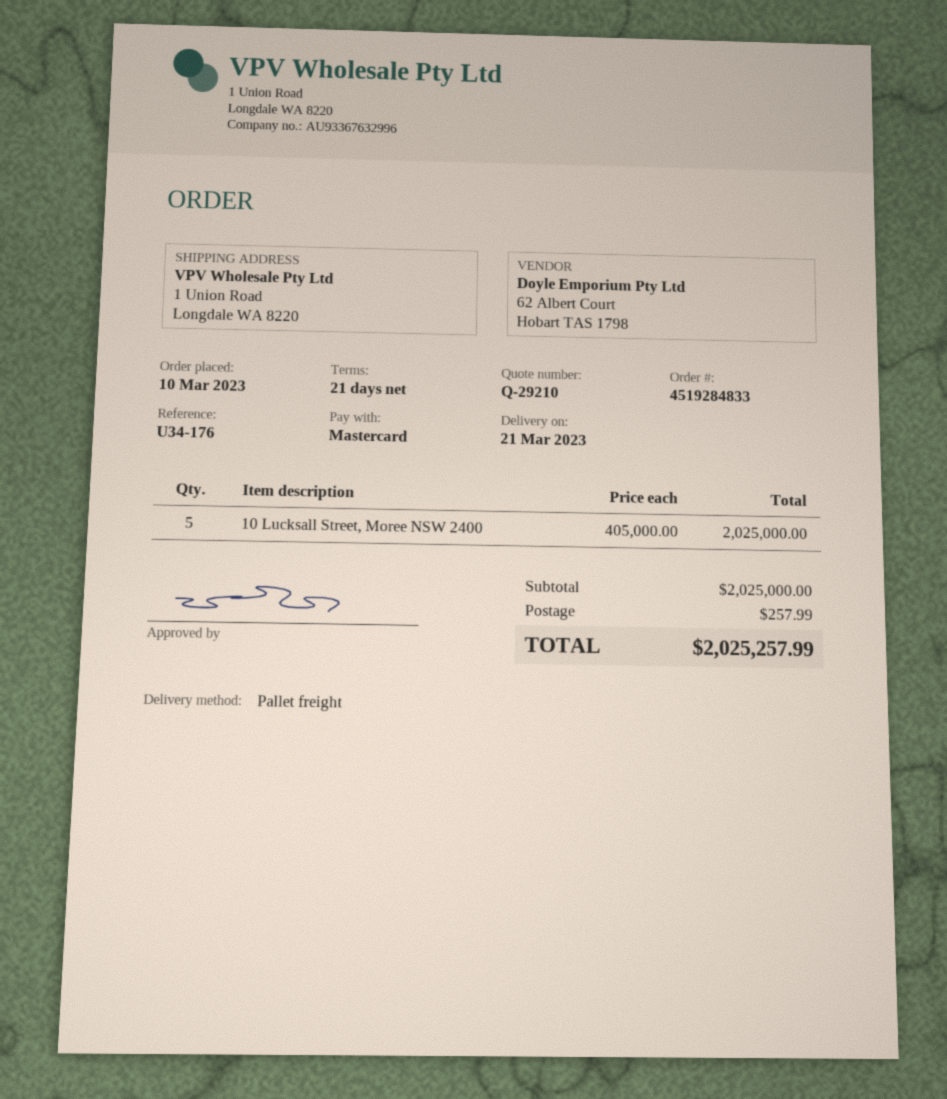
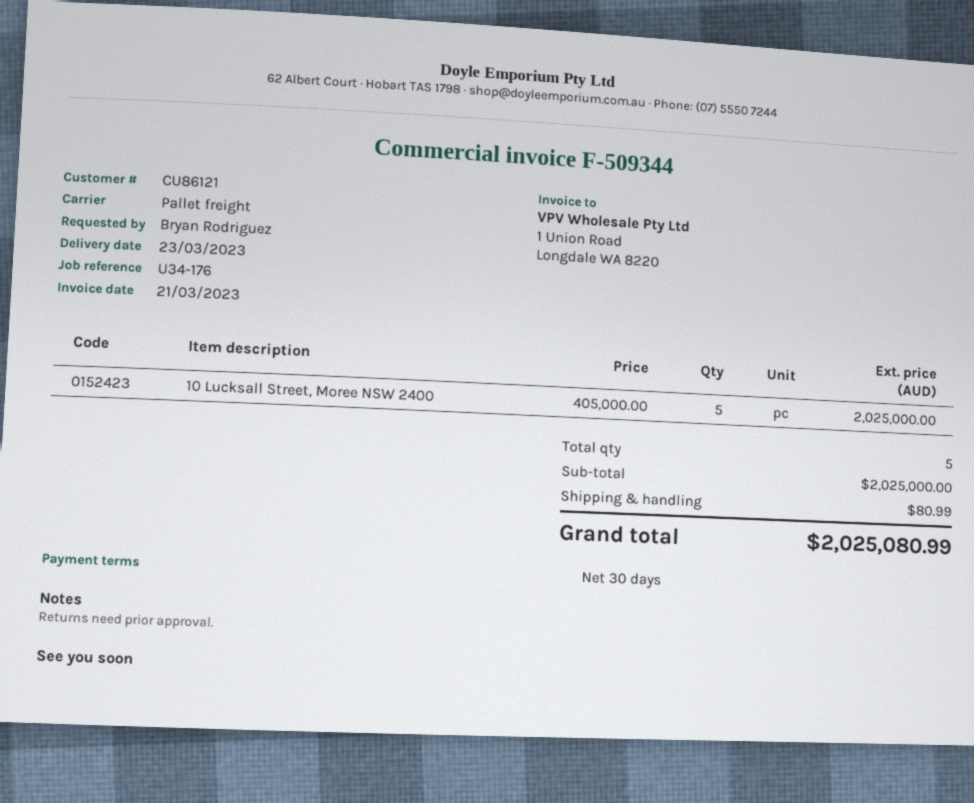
delivery date: 2023-03-21 -> 2023-03-23
payment terms: 21 days -> 30 days
shipping: 257.99 -> 80.99
total: 2025257.99 -> 2025080.99

